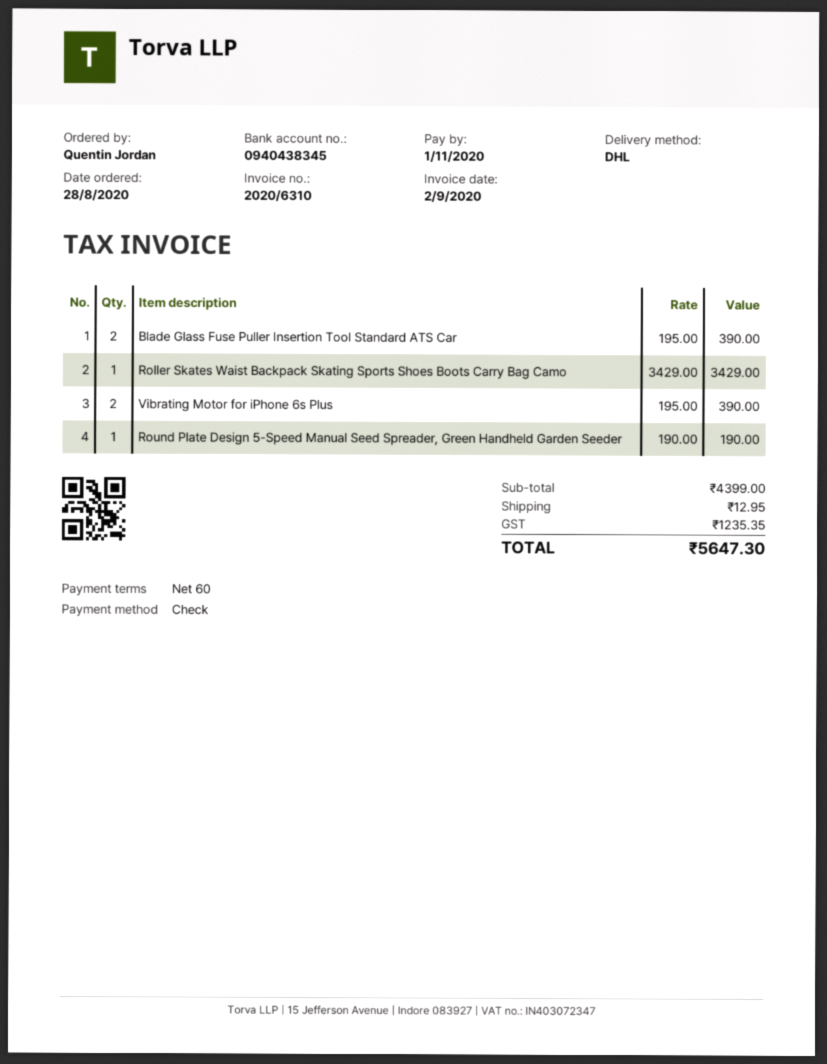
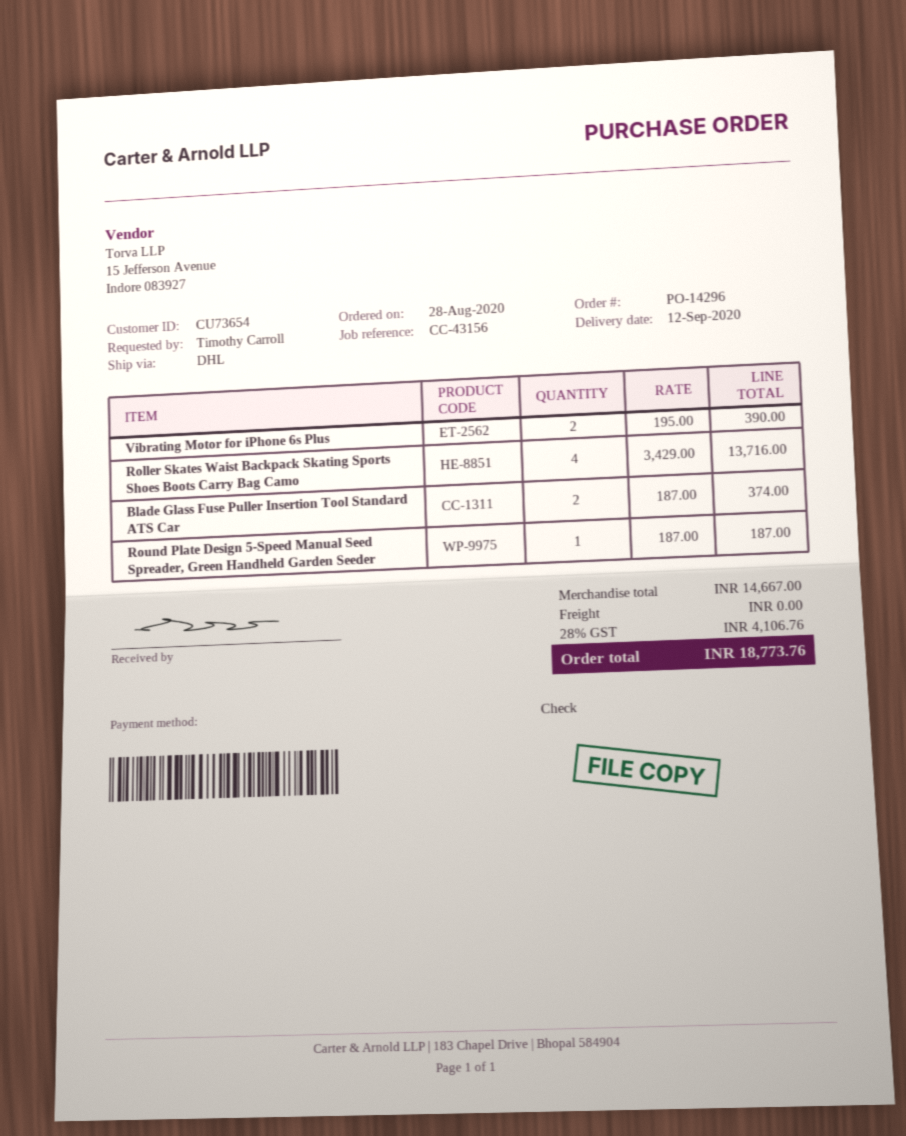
ordered by: Quentin Jordan -> Timothy Carroll
Blade Glass Fuse Puller Insertion Tool Standard ATS Car: 2 x 195.00 = 390.00 -> 2 x 187.00 = 374.00
Roller Skates Waist Backpack Skating Sports Shoes Boots Carry Bag Camo: 1 x 3429.00 = 3429.00 -> 4 x 3429.00 = 13716.00
Round Plate Design 5-Speed Manual Seed Spreader, Green Handheld Garden Seeder: 1 x 190.00 = 190.00 -> 1 x 187.00 = 187.00
subtotal: 4399.00 -> 14667.00
shipping: 12.95 -> 0.00
tax: 1235.35 -> 4106.76
total: 5647.30 -> 18773.76

